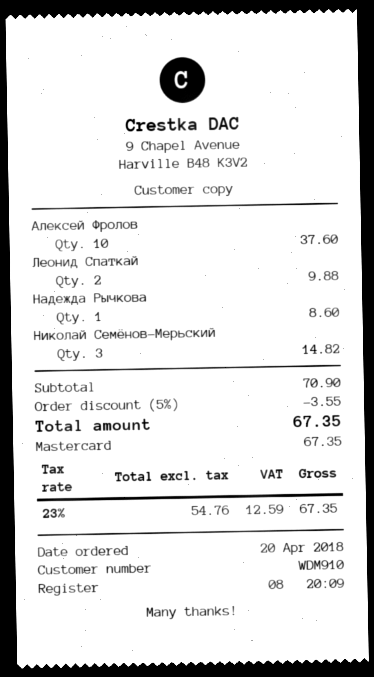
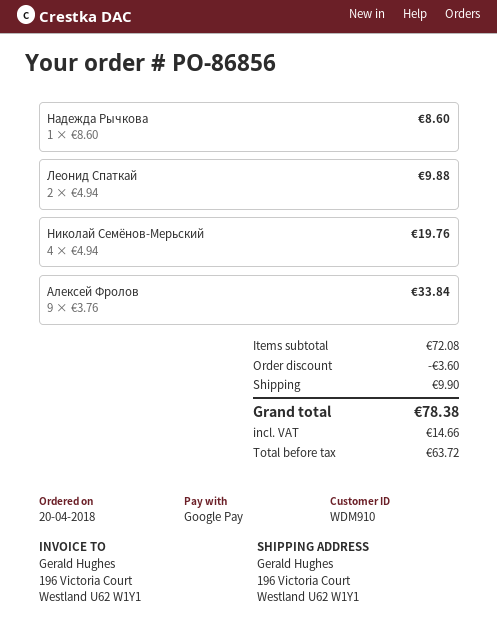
payment method: Mastercard -> Google Pay
Алексей Фролов: 10 for 37.60 -> 9 for 33.84
Николай Семёнов-Мерьский: 3 for 14.82 -> 4 for 19.76
subtotal: 70.90 -> 72.08
discount: 3.55 -> 3.60
shipping: none -> 9.90
net: 54.76 -> 63.72
tax: 12.59 -> 14.66
total: 67.35 -> 78.38

